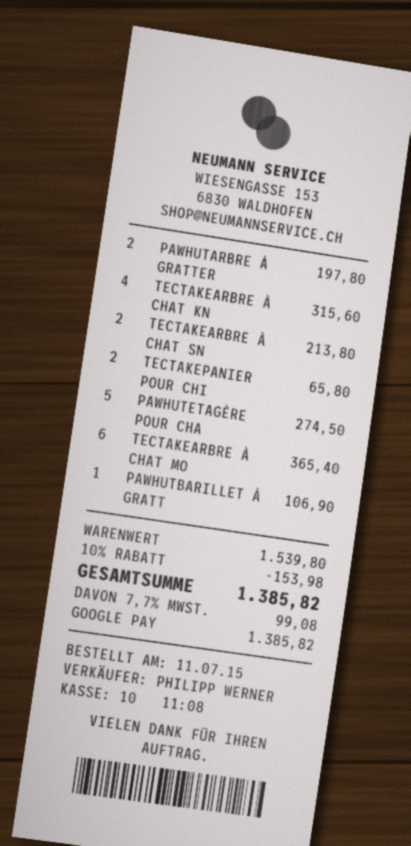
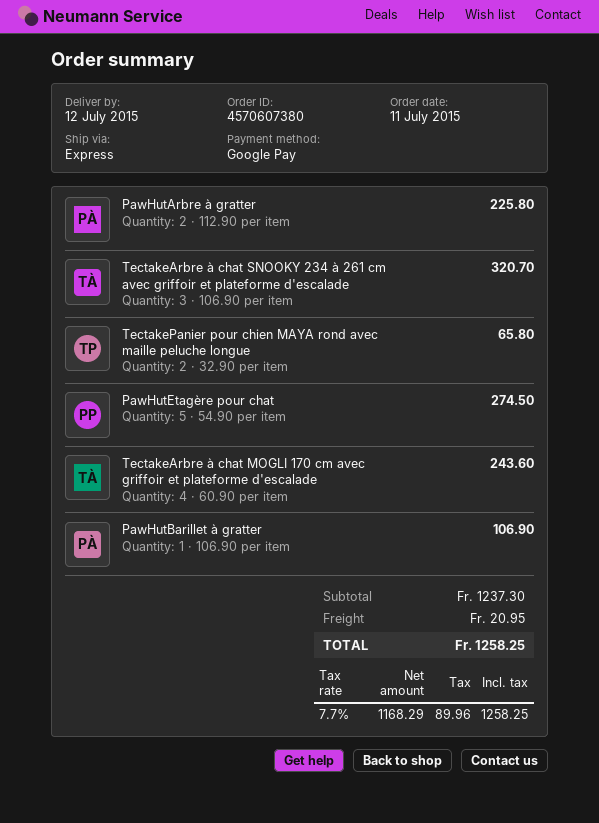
PAWHUTARBRE À GRATTER: 2 for 197.80 -> 2 for 225.80
TECTAKEARBRE À CHAT KN: 4 for 315.60 -> none
TECTAKEARBRE À CHAT SN: 2 for 213.80 -> 3 for 320.70
TECTAKEARBRE À CHAT MO: 6 for 365.40 -> 4 for 243.60
subtotal: 1539.80 -> 1237.30
discount: 10% = 153.98 -> none
shipping: none -> 20.95
tax: 7.7% = 99.08 -> 7.7% = 89.96
total: 1385.82 -> 1258.25

